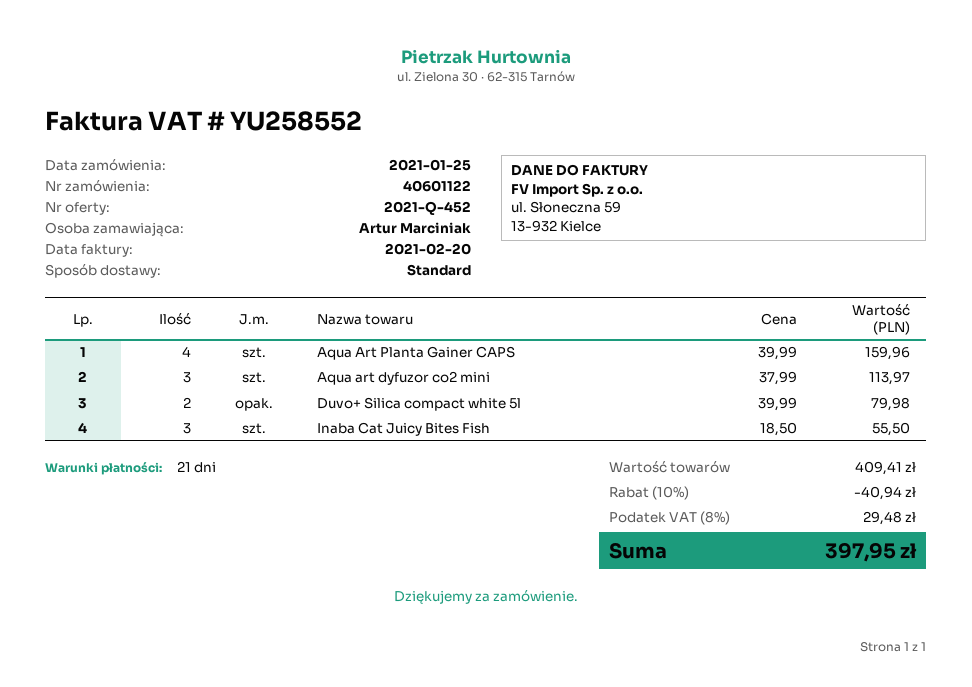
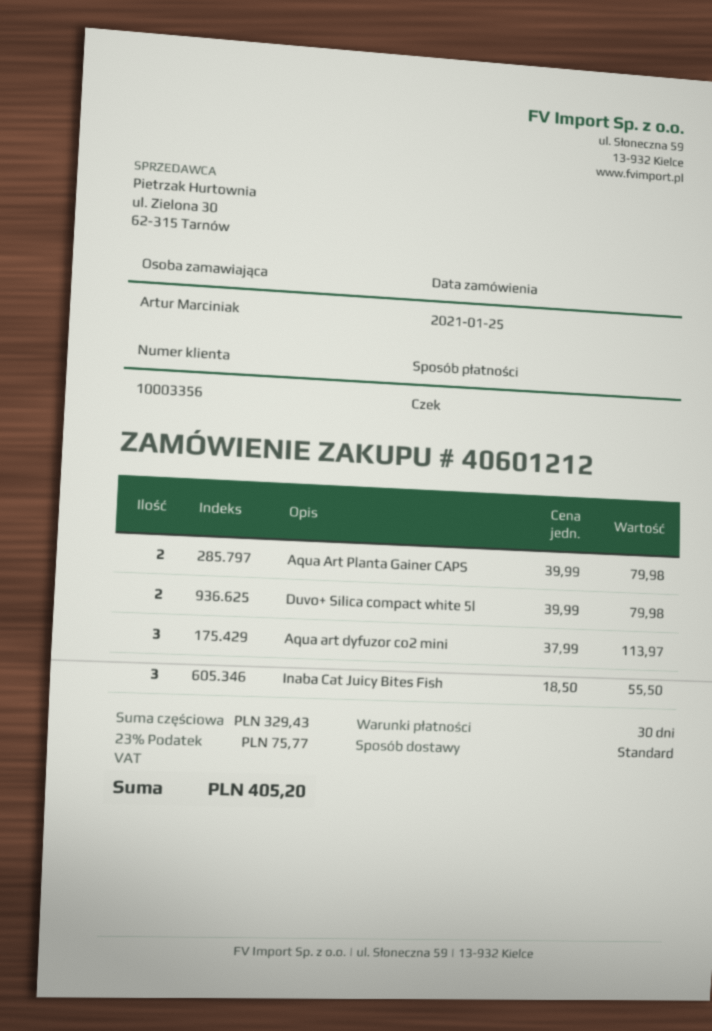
order number: 40601122 -> 40601212
payment terms: 21 days -> 30 days
Aqua Art Planta Gainer CAPS: 4 x 39.99 = 159.96 -> 2 x 39.99 = 79.98
subtotal: 409.41 -> 329.43
discount: 10% = 40.94 -> none
tax: 8% = 29.48 -> 23% = 75.77
total: 397.95 -> 405.20

